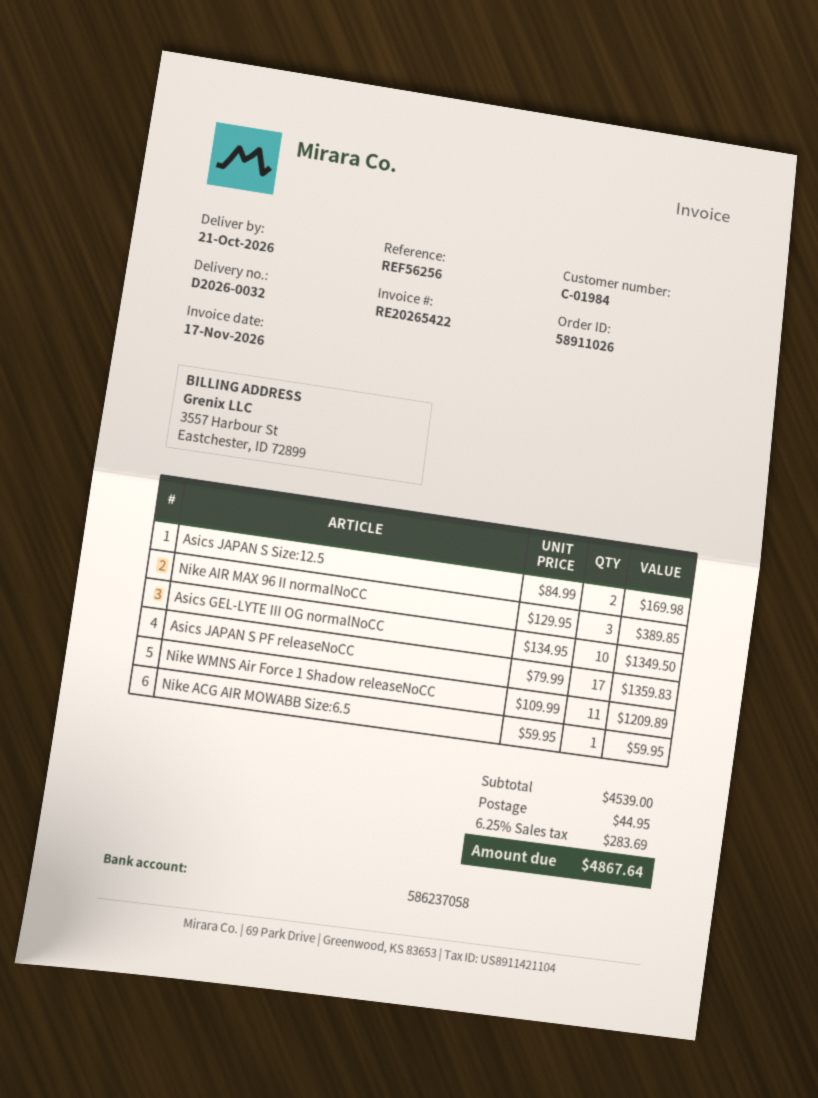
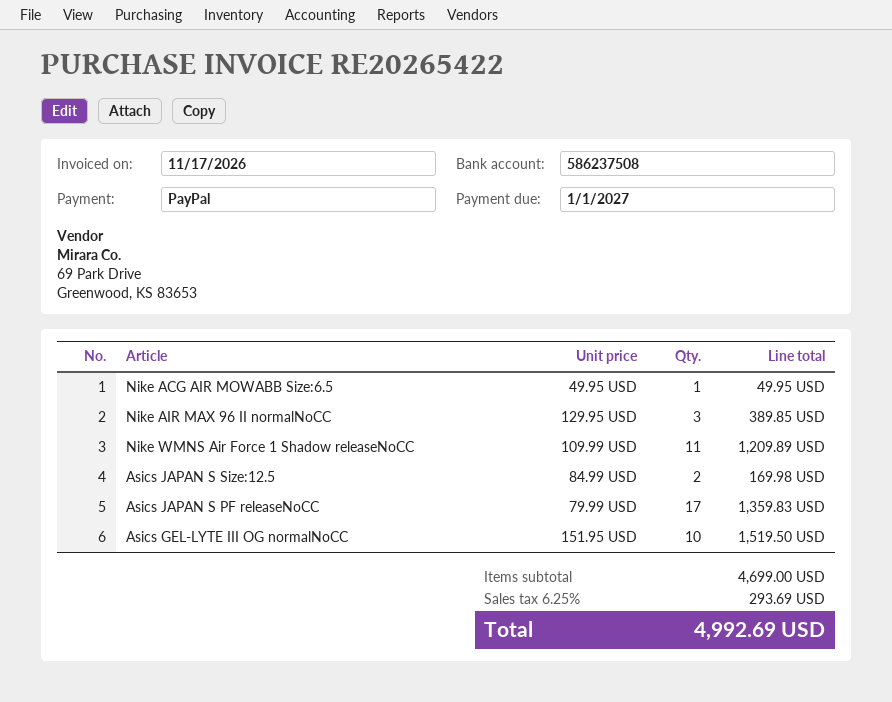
bank account: 586237058 -> 586237508
Asics GEL-LYTE III OG normalNoCC: 10 x 134.95 = 1349.50 -> 10 x 151.95 = 1519.50
Nike ACG AIR MOWABB Size:6.5: 1 x 59.95 = 59.95 -> 1 x 49.95 = 49.95
subtotal: 4539.00 -> 4699.00
shipping: 44.95 -> none
tax: 6.25% = 283.69 -> 6.25% = 293.69
total: 4867.64 -> 4992.69

